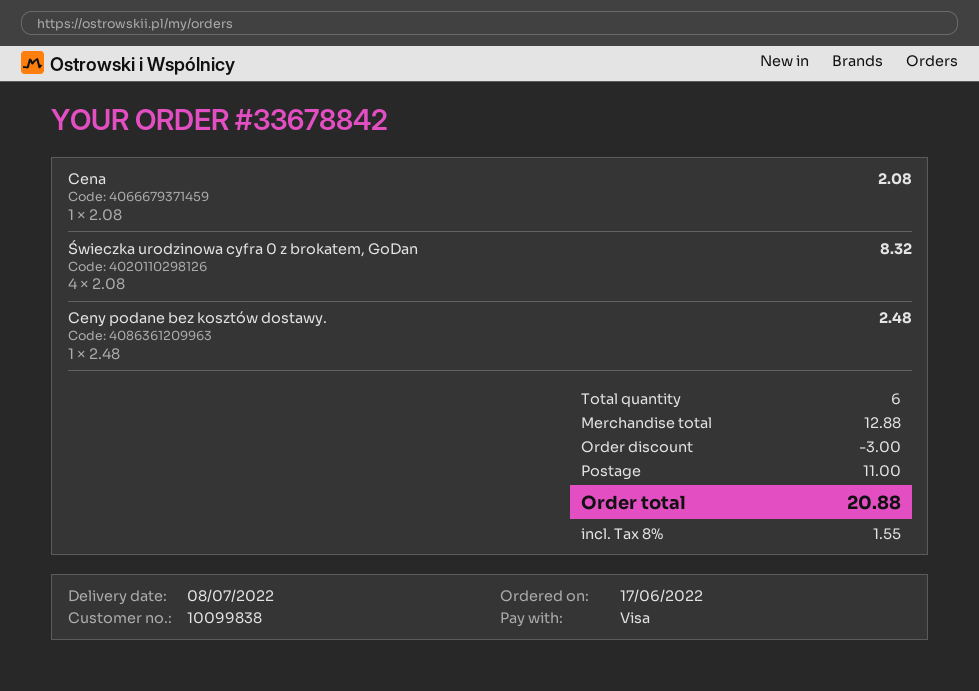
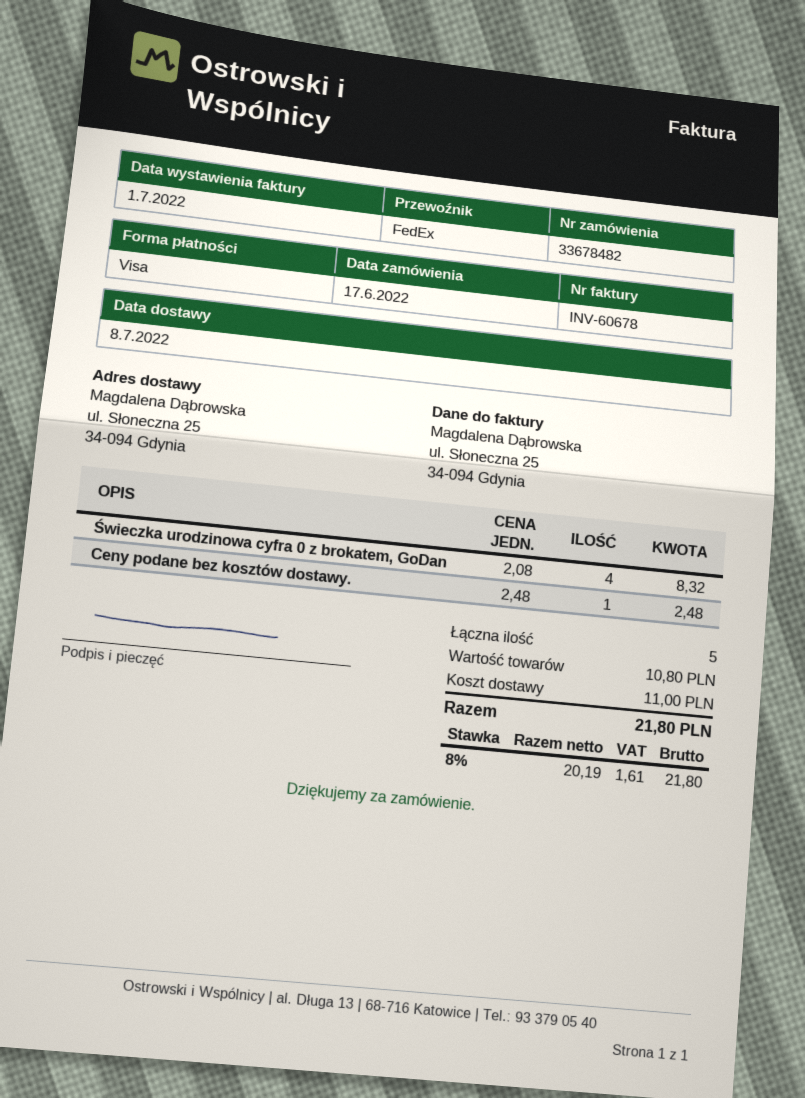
order number: 33678842 -> 33678482
Cena: 1 x 2.08 = 2.08 -> none
total quantity: 6 -> 5
subtotal: 12.88 -> 10.80
discount: 3.00 -> none
tax: 8% = 1.55 -> 8% = 1.61
total: 20.88 -> 21.80

